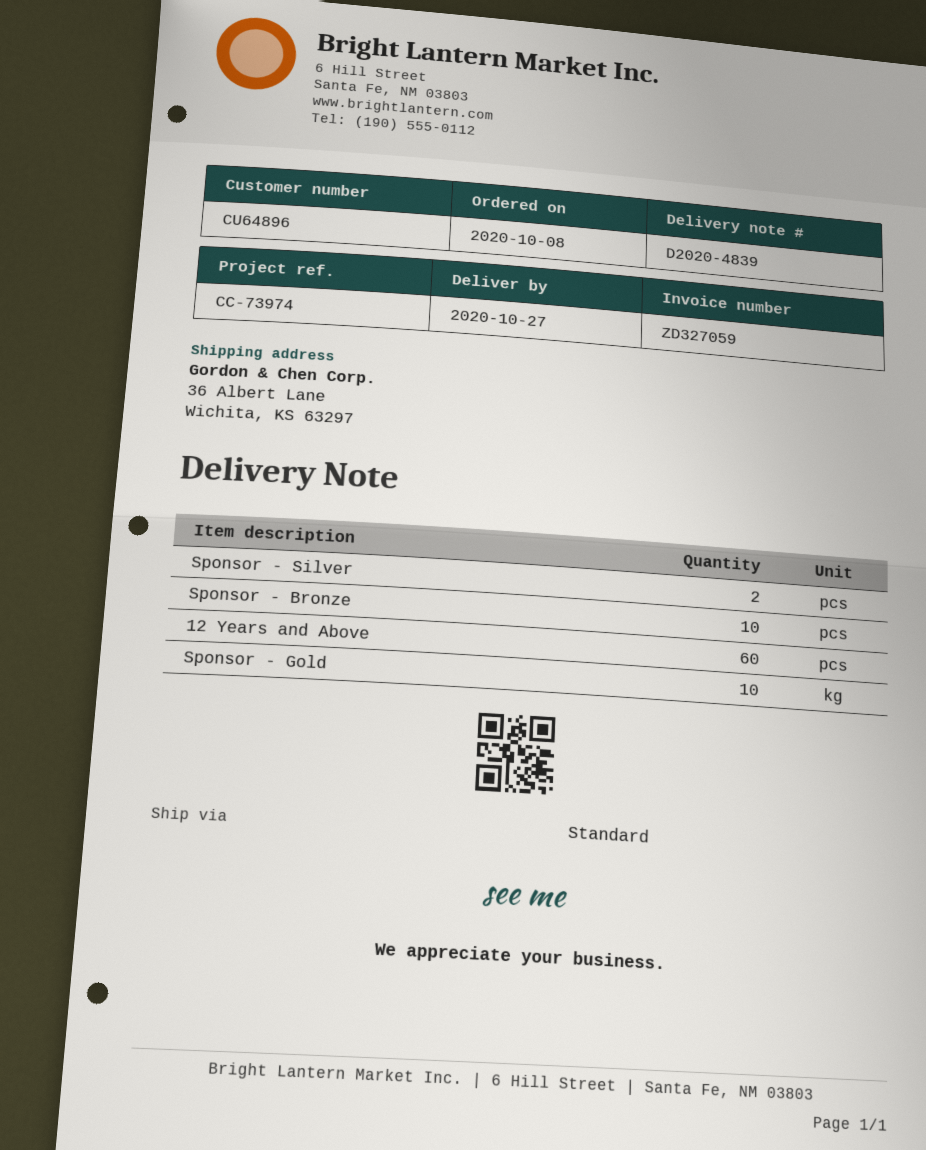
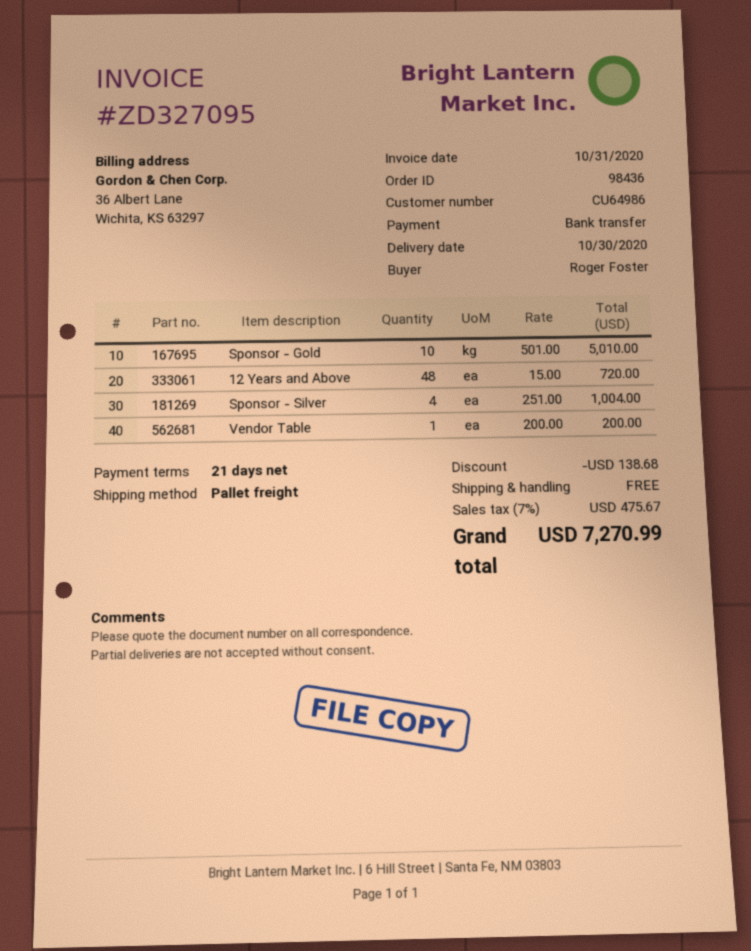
delivery date: 2020-10-27 -> 2020-10-30
invoice number: ZD327059 -> ZD327095
customer number: CU64896 -> CU64986
shipping method: standard -> pallet freight
Sponsor - Silver: 2 -> 4
Sponsor - Bronze: 10 -> none
12 Years and Above: 60 -> 48
Vendor Table: none -> 1

